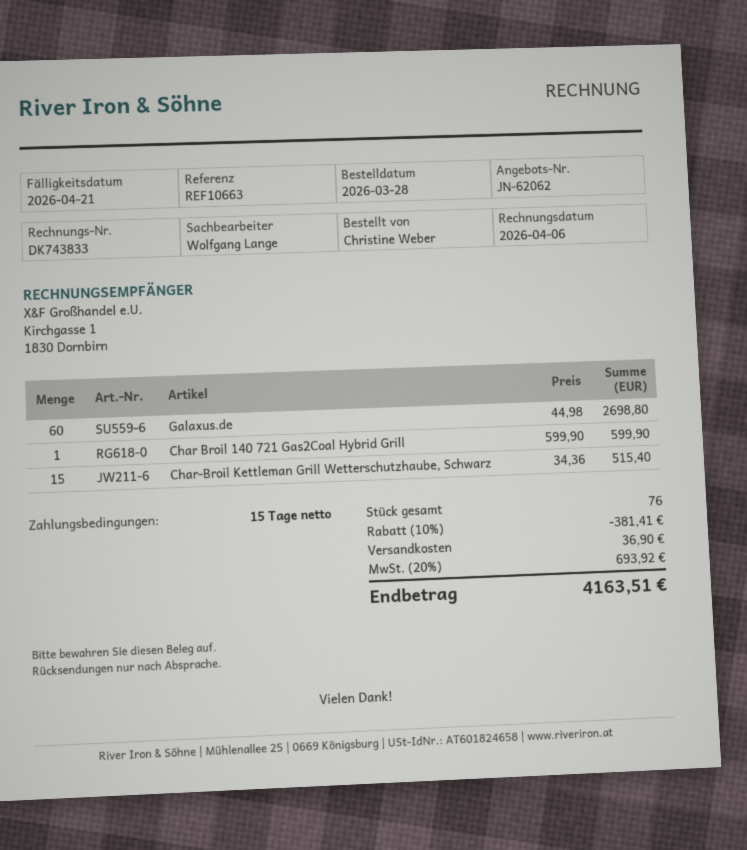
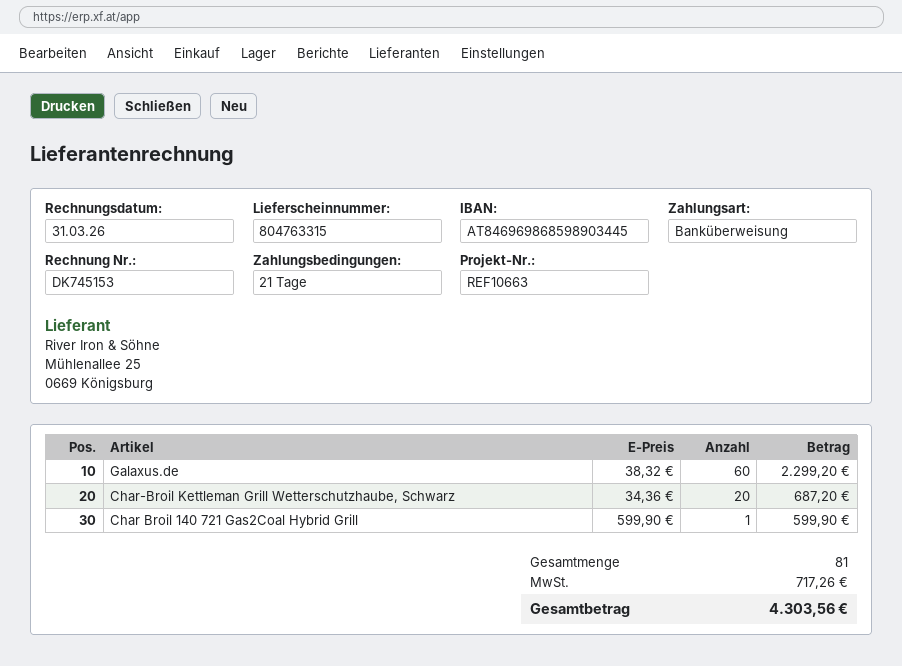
invoice number: DK743833 -> DK745153
invoice date: 2026-04-06 -> 2026-03-31
payment terms: 15 days -> 21 days
Galaxus.de: 60 x 44.98 = 2698.80 -> 60 x 38.32 = 2299.20
Char-Broil Kettleman Grill Wetterschutzhaube, Schwarz: 15 x 34.36 = 515.40 -> 20 x 34.36 = 687.20
total quantity: 76 -> 81
discount: 10% = 381.41 -> none
shipping: 36.90 -> none
tax: 693.92 -> 717.26
total: 4163.51 -> 4303.56

